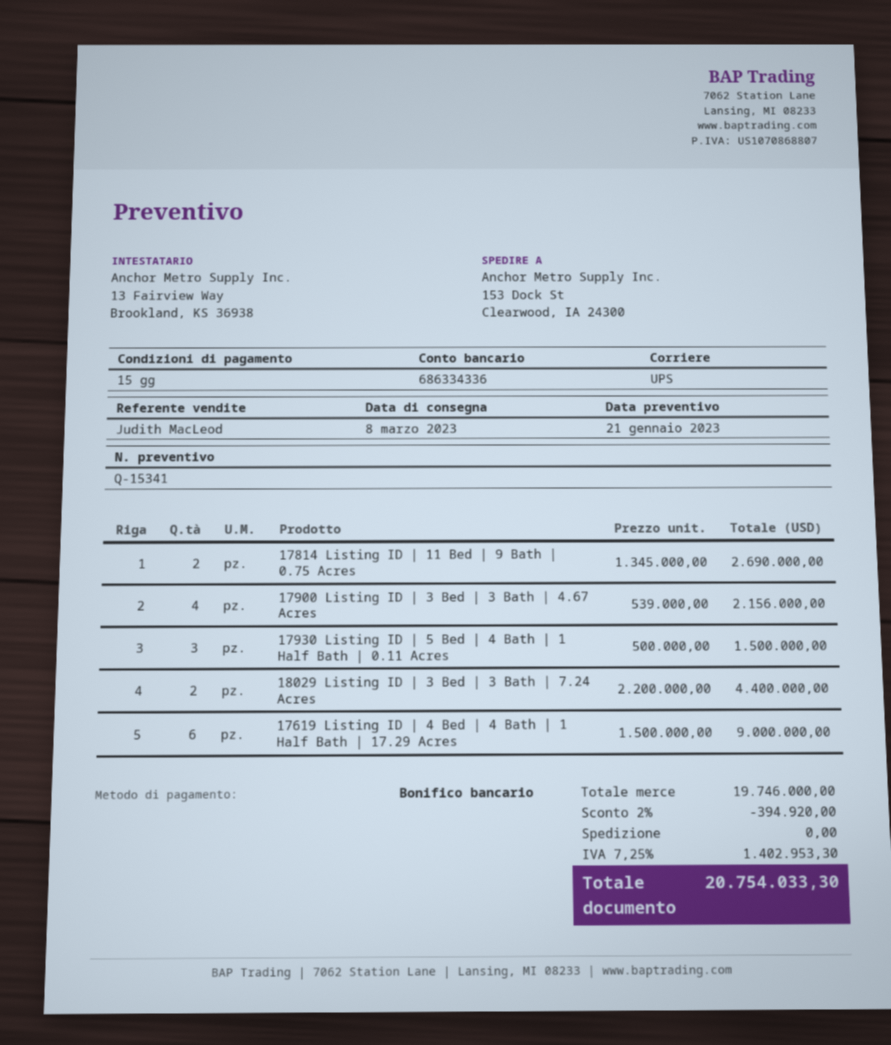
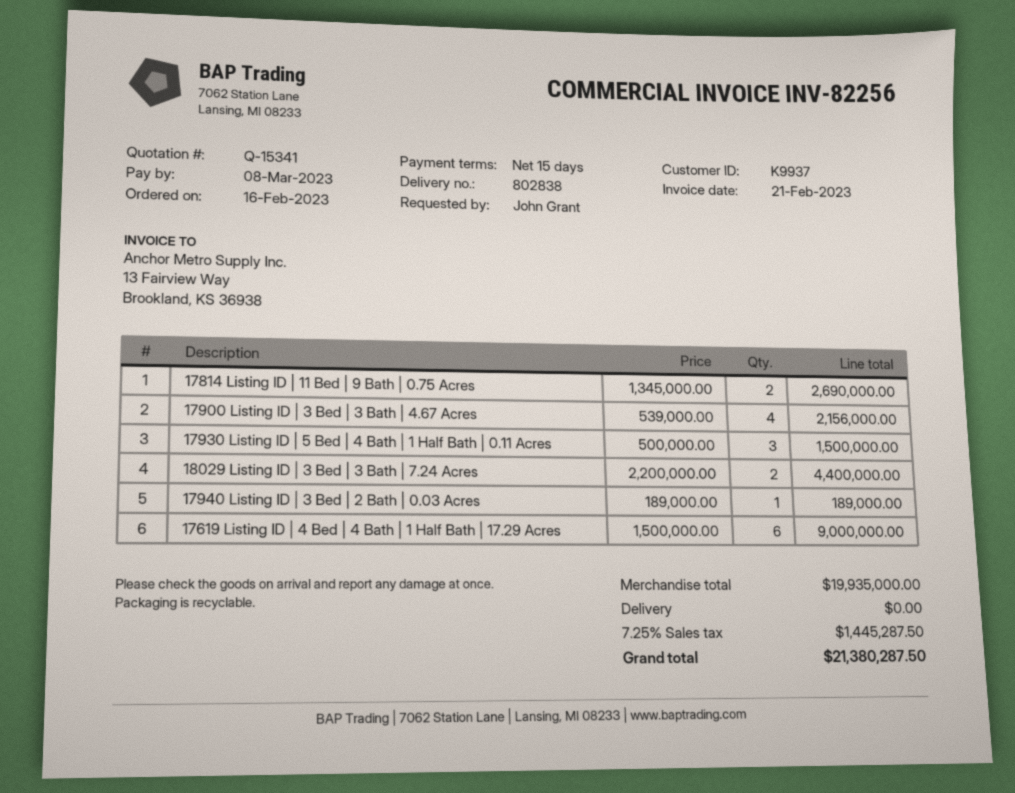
17940 Listing ID | 3 Bed | 2 Bath | 0.03 Acres: none -> 1 x 189000.00 = 189000.00
subtotal: 19746000.00 -> 19935000.00
discount: 2% = 394920.00 -> none
tax: 7.25% = 1402953.30 -> 7.25% = 1445287.50
total: 20754033.30 -> 21380287.50

